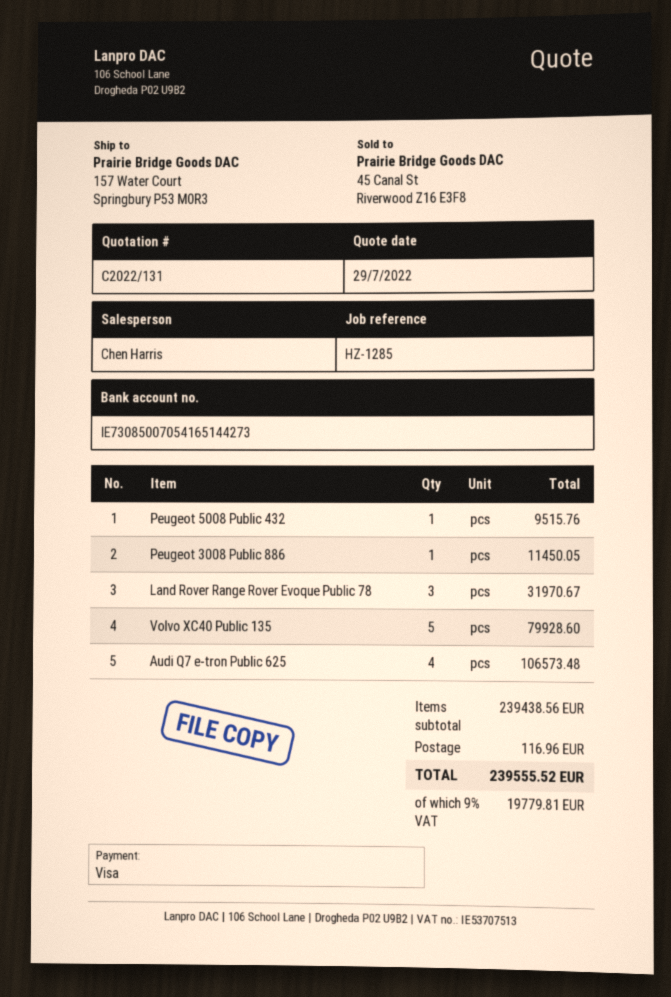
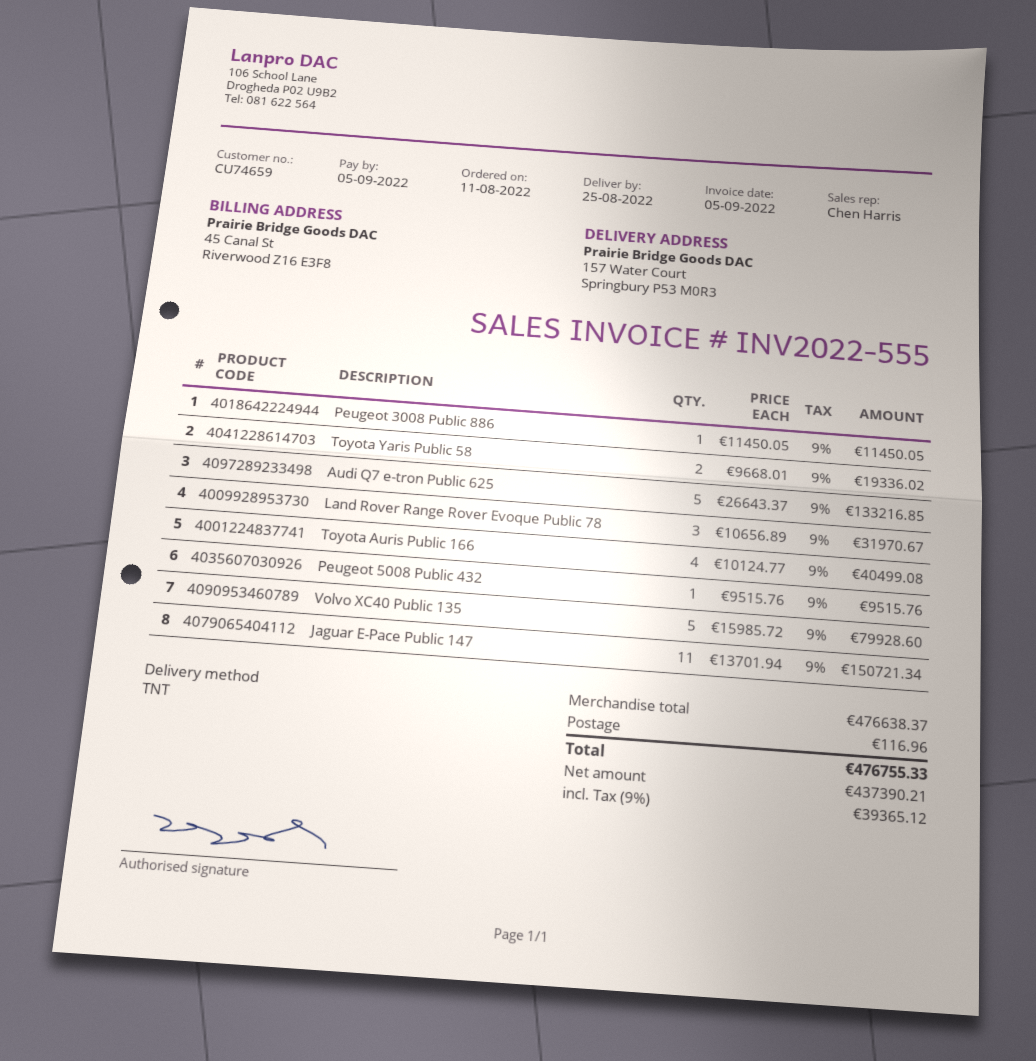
Audi Q7 e-tron Public 625: 4 for 106573.48 -> 5 for 133216.85
Toyota Yaris Public 58: none -> 2 for 19336.02
Toyota Auris Public 166: none -> 4 for 40499.08
Jaguar E-Pace Public 147: none -> 11 for 150721.34
subtotal: 239438.56 -> 476638.37
tax: 9% = 19779.81 -> 9% = 39365.12
total: 239555.52 -> 476755.33

